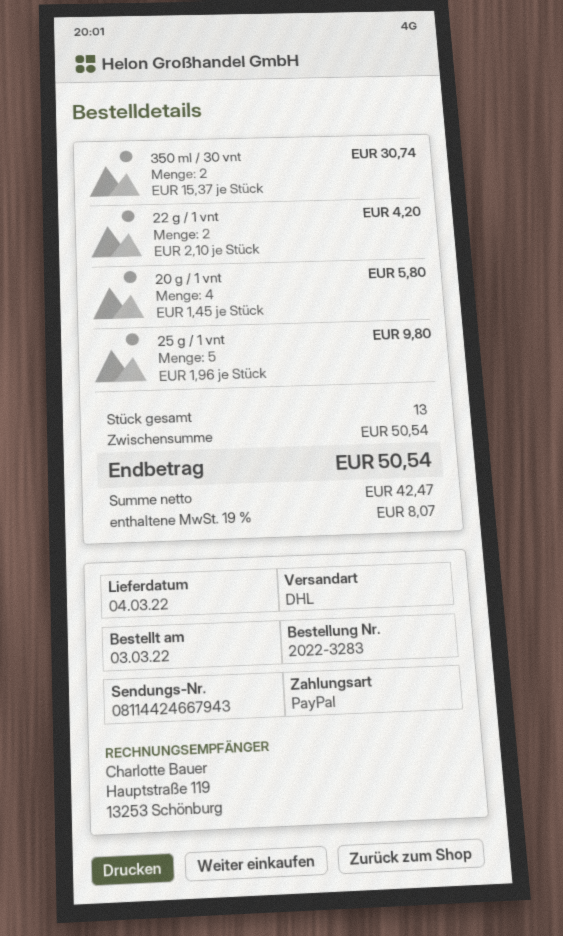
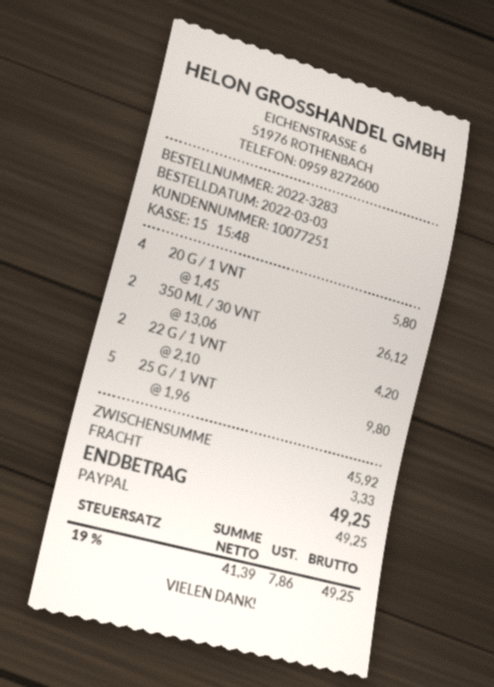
350 ml / 30 vnt: 2 x 15.37 = 30.74 -> 2 x 13.06 = 26.12
subtotal: 50.54 -> 45.92
shipping: none -> 3.33
net: 42.47 -> 41.39
tax: 19% = 8.07 -> 19% = 7.86
total: 50.54 -> 49.25

